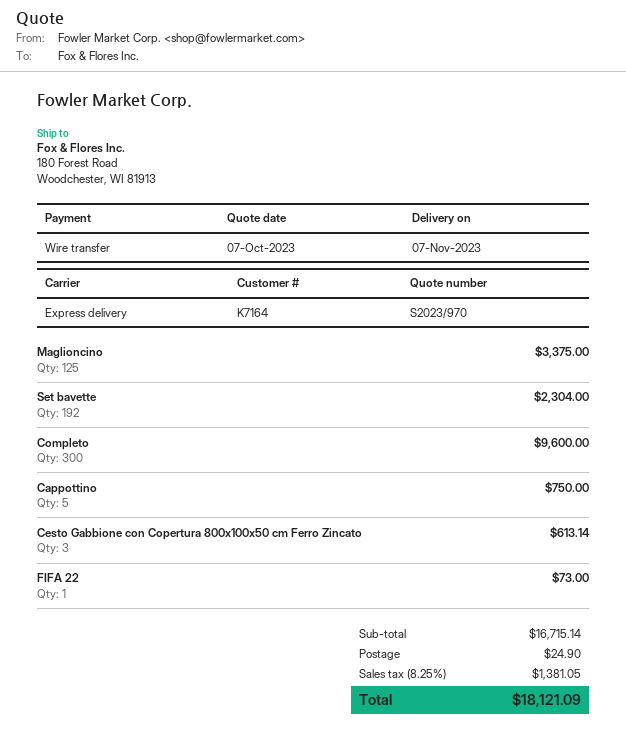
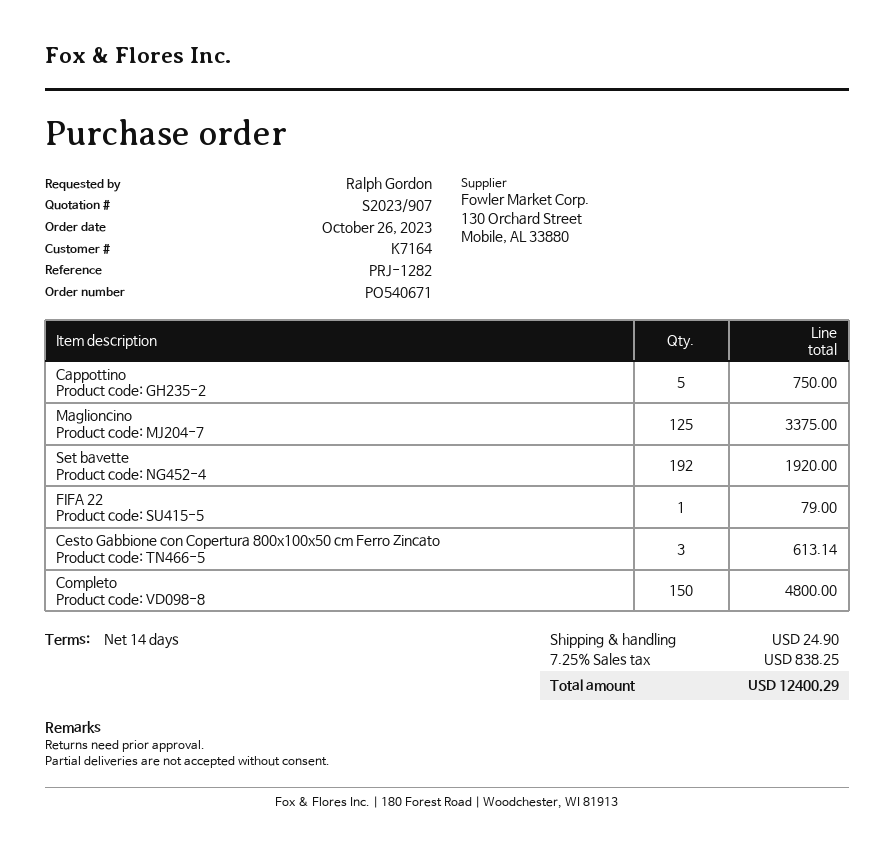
quote number: S2023/970 -> S2023/907
Set bavette: 192 for 2304.00 -> 192 for 1920.00
Completo: 300 for 9600.00 -> 150 for 4800.00
FIFA 22: 1 for 73.00 -> 1 for 79.00
tax: 8.25% = 1381.05 -> 7.25% = 838.25
total: 18121.09 -> 12400.29

